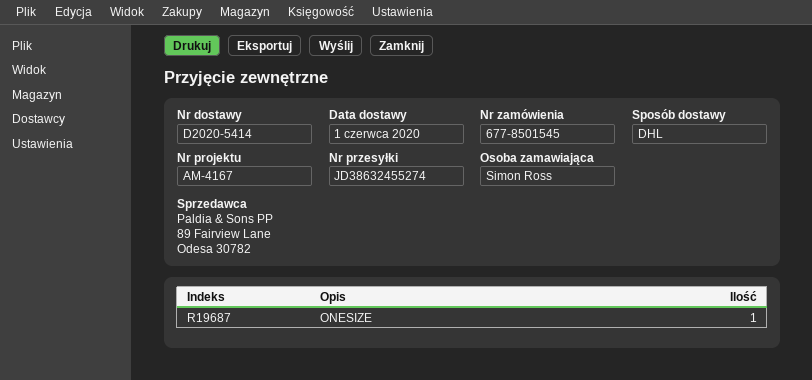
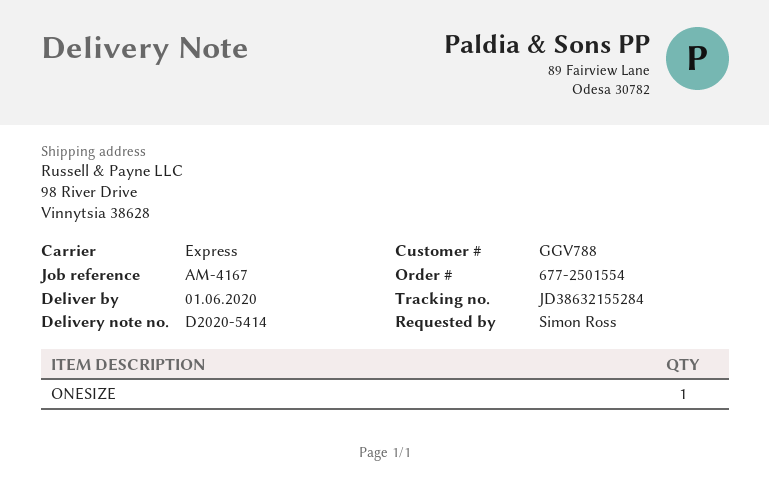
order number: 677-8501545 -> 677-2501554
shipping method: DHL -> express
tracking number: JD38632455274 -> JD38632155284

